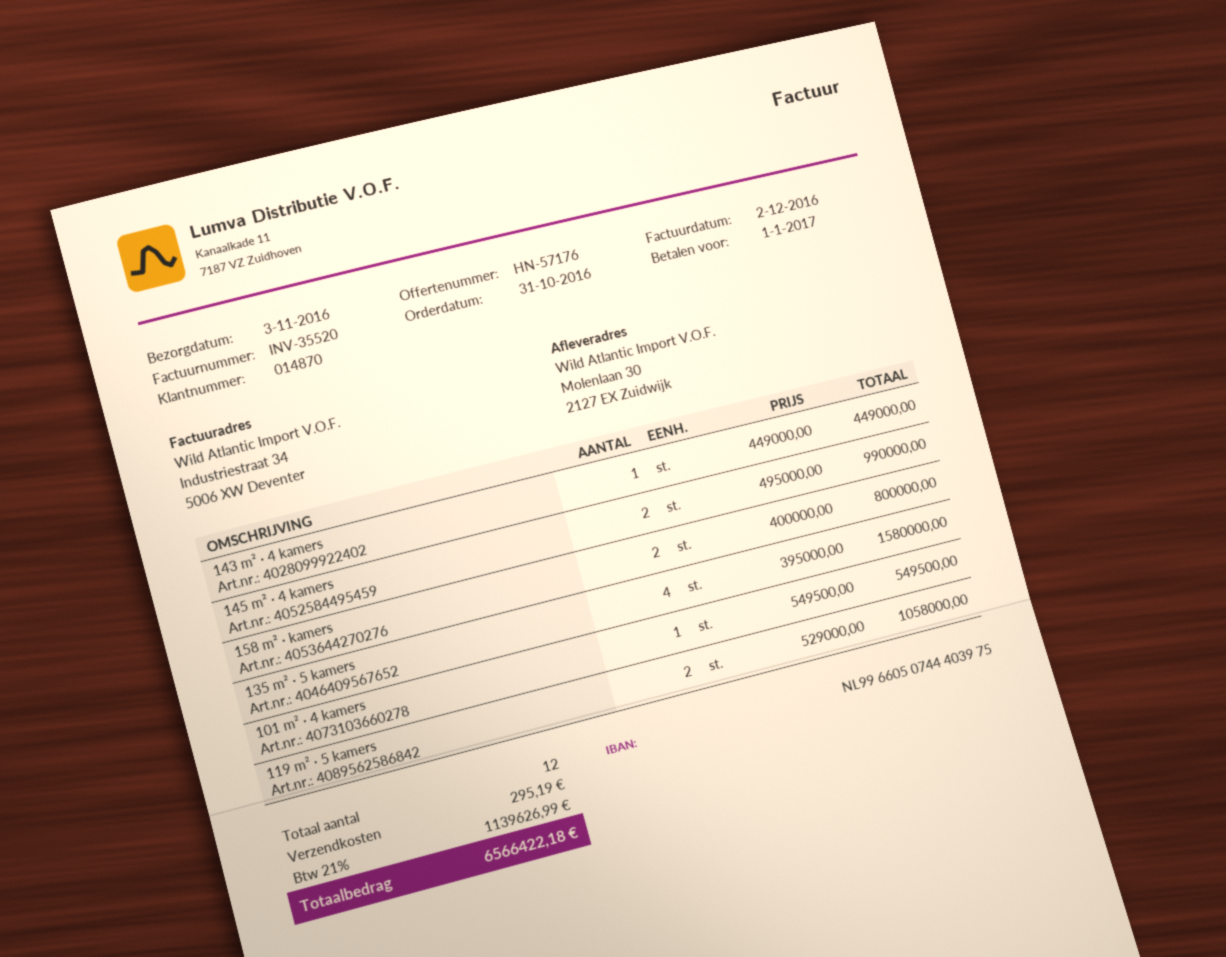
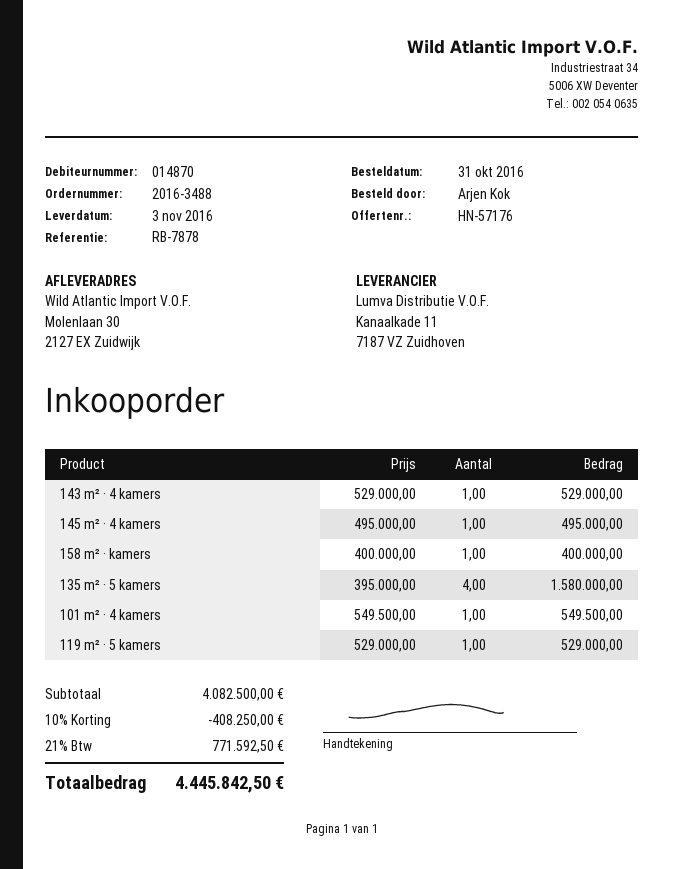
143 m² · 4 kamers: 1 x 449000.00 = 449000.00 -> 1 x 529000.00 = 529000.00
145 m² · 4 kamers: 2 x 495000.00 = 990000.00 -> 1 x 495000.00 = 495000.00
158 m² · kamers: 2 x 400000.00 = 800000.00 -> 1 x 400000.00 = 400000.00
119 m² · 5 kamers: 2 x 529000.00 = 1058000.00 -> 1 x 529000.00 = 529000.00
discount: none -> 10% = 408250.00
shipping: 295.19 -> none
tax: 21% = 1139626.99 -> 21% = 771592.50
total: 6566422.18 -> 4445842.50

